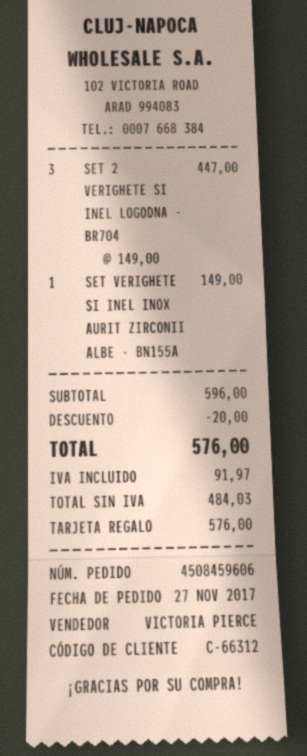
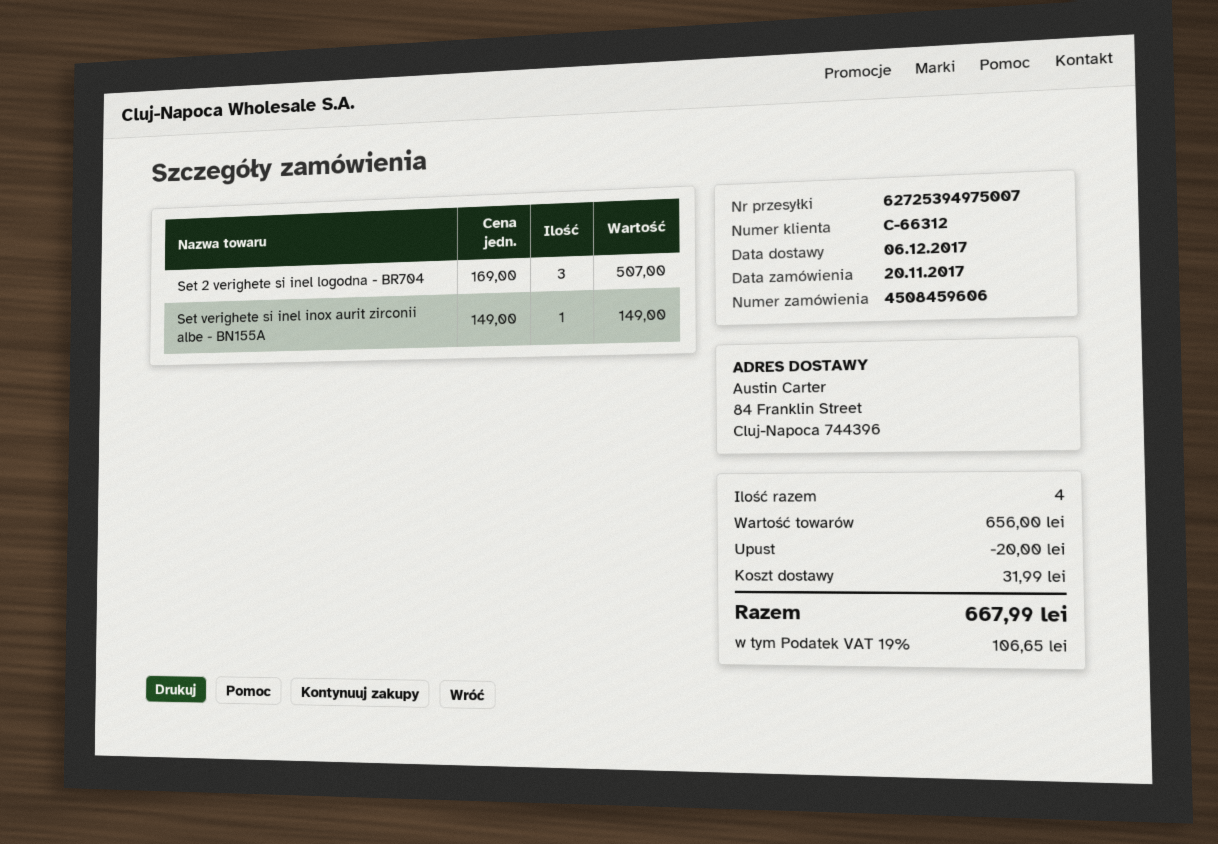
order date: 2017-11-27 -> 2017-11-20
SET 2 VERIGHETE SI INEL LOGODNA - BR704: 3 x 149.00 = 447.00 -> 3 x 169.00 = 507.00
subtotal: 596.00 -> 656.00
shipping: none -> 31.99
tax: 91.97 -> 106.65
total: 576.00 -> 667.99

